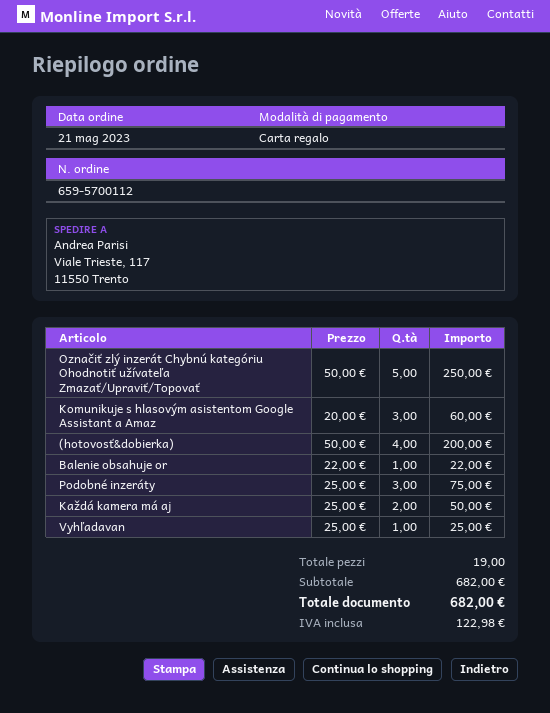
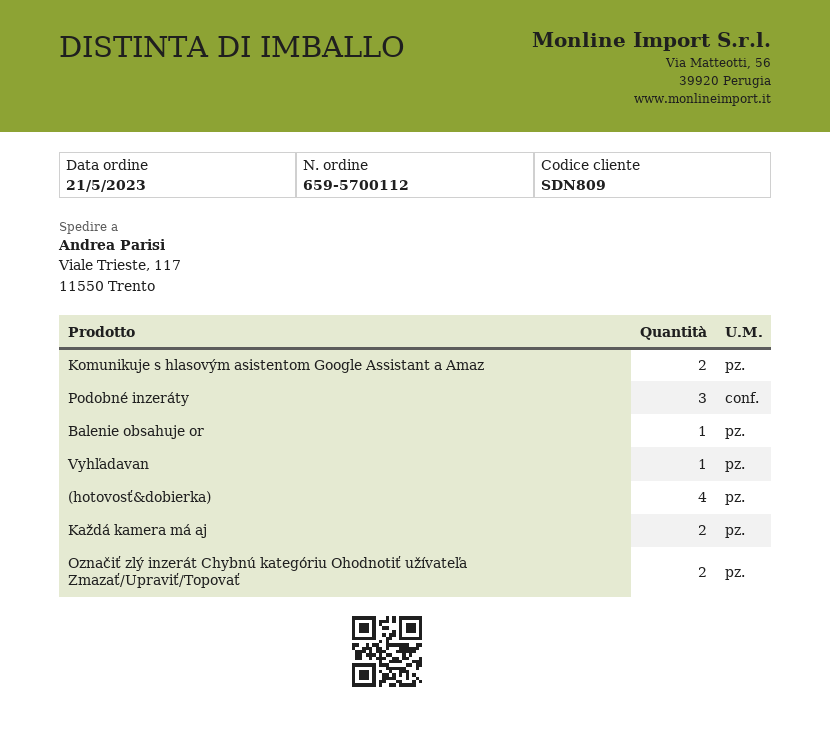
Označiť zlý inzerát Chybnú kategóriu Ohodnotiť užívateľa Zmazať/Upraviť/Topovať: 5 -> 2
Komunikuje s hlasovým asistentom Google Assistant a Amaz: 3 -> 2

